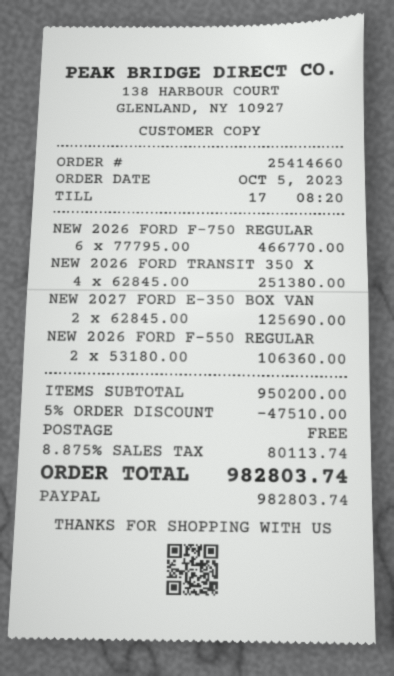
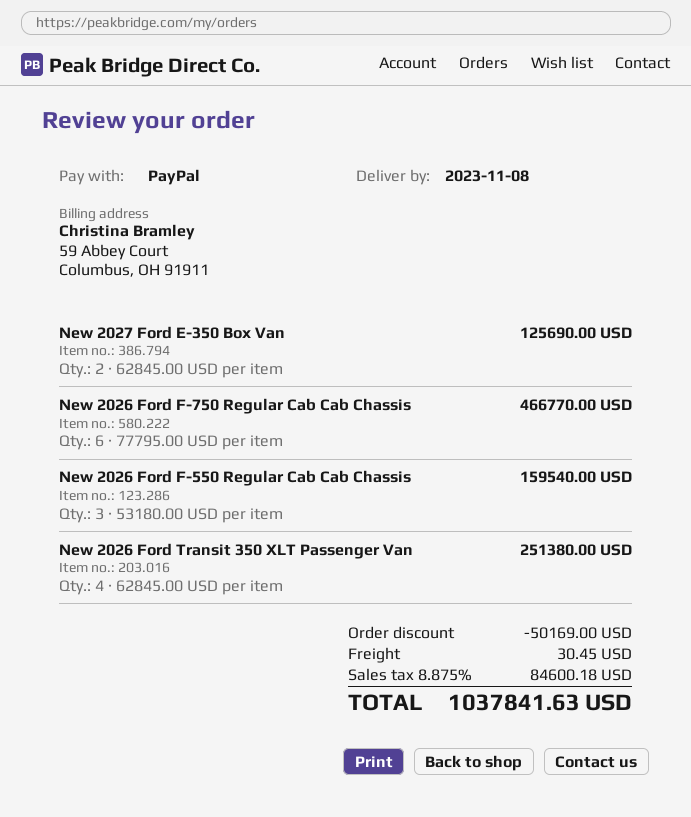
NEW 2026 FORD F-550 REGULAR: 2 x 53180.00 = 106360.00 -> 3 x 53180.00 = 159540.00
discount: 47510.00 -> 50169.00
shipping: 0.00 -> 30.45
tax: 8.875% = 80113.74 -> 8.875% = 84600.18
total: 982803.74 -> 1037841.63

